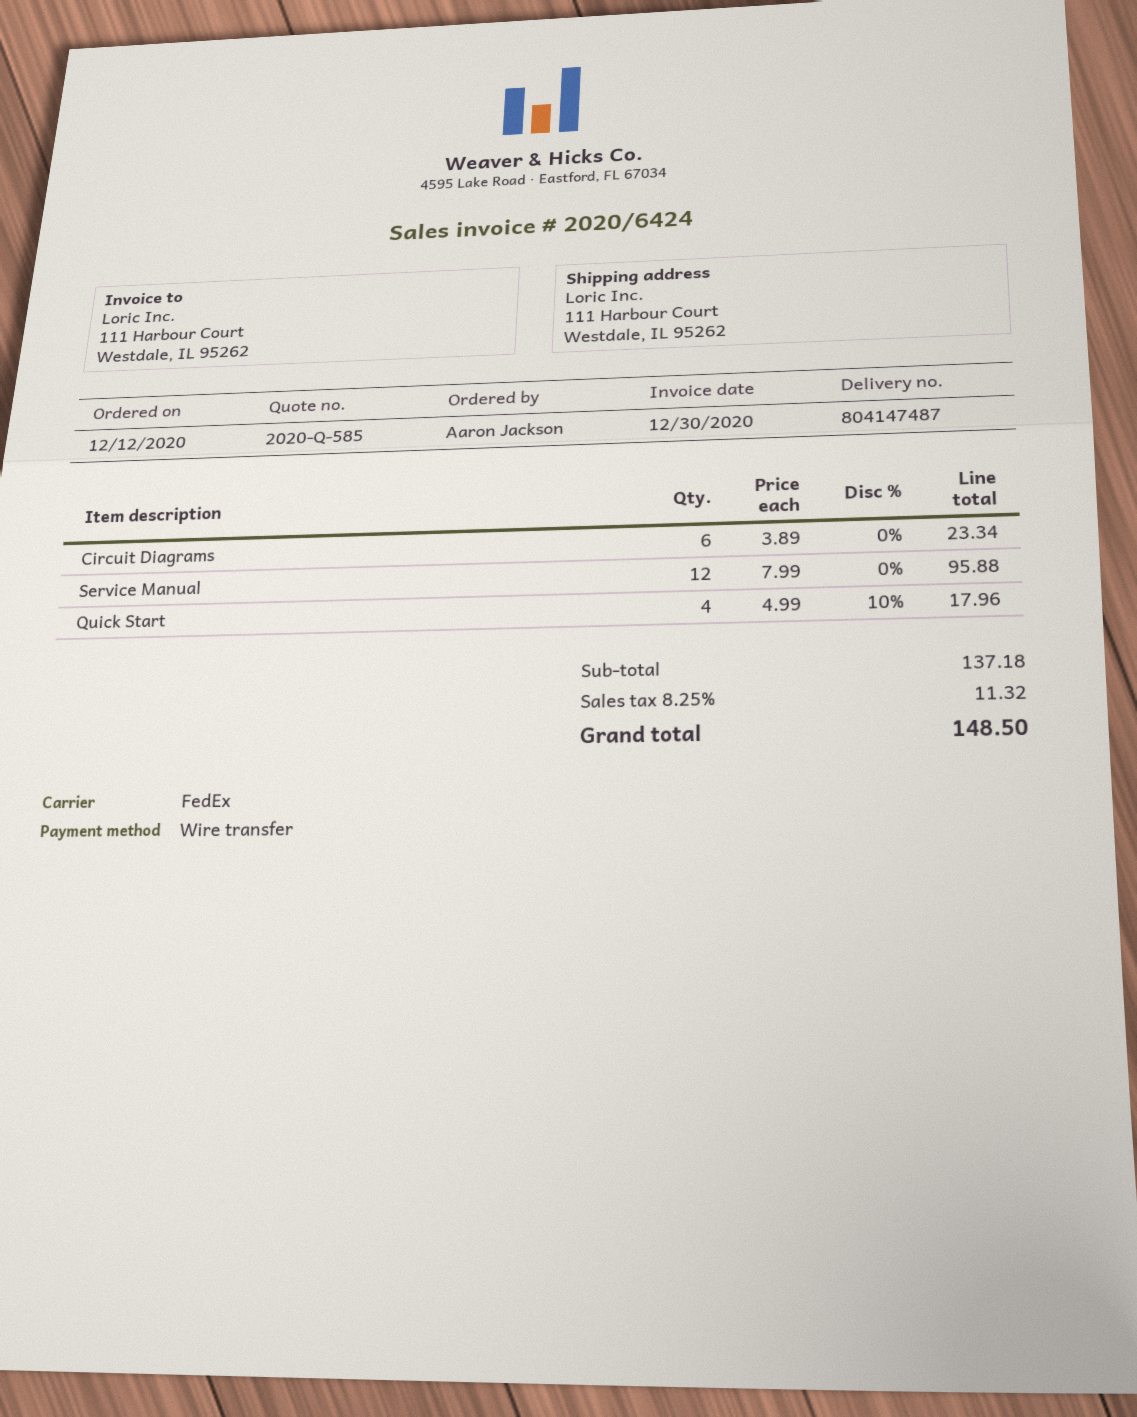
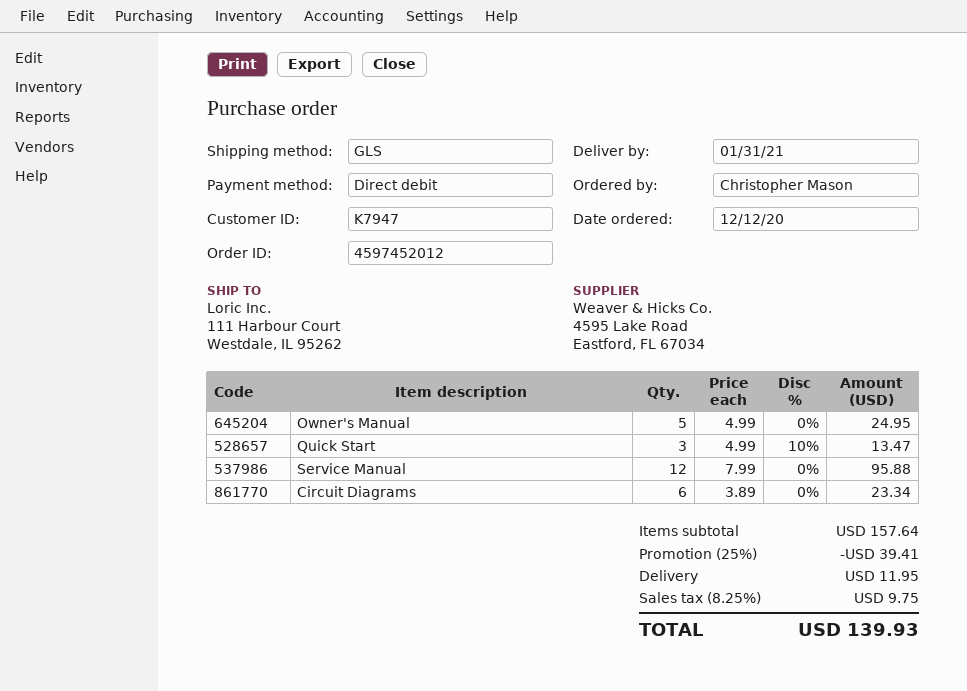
ordered by: Aaron Jackson -> Christopher Mason
payment method: bank transfer -> direct debit
shipping method: FedEx -> GLS
Quick Start: 4 x 4.99 - 10% = 17.96 -> 3 x 4.99 - 10% = 13.47
Owner's Manual: none -> 5 x 4.99 = 24.95
subtotal: 137.18 -> 157.64
discount: none -> 25% = 39.41
shipping: none -> 11.95
tax: 8.25% = 11.32 -> 8.25% = 9.75
total: 148.50 -> 139.93

